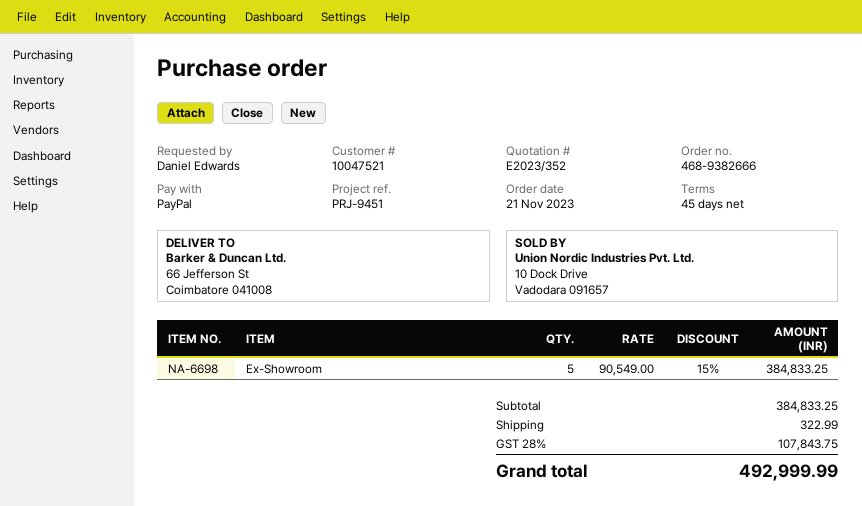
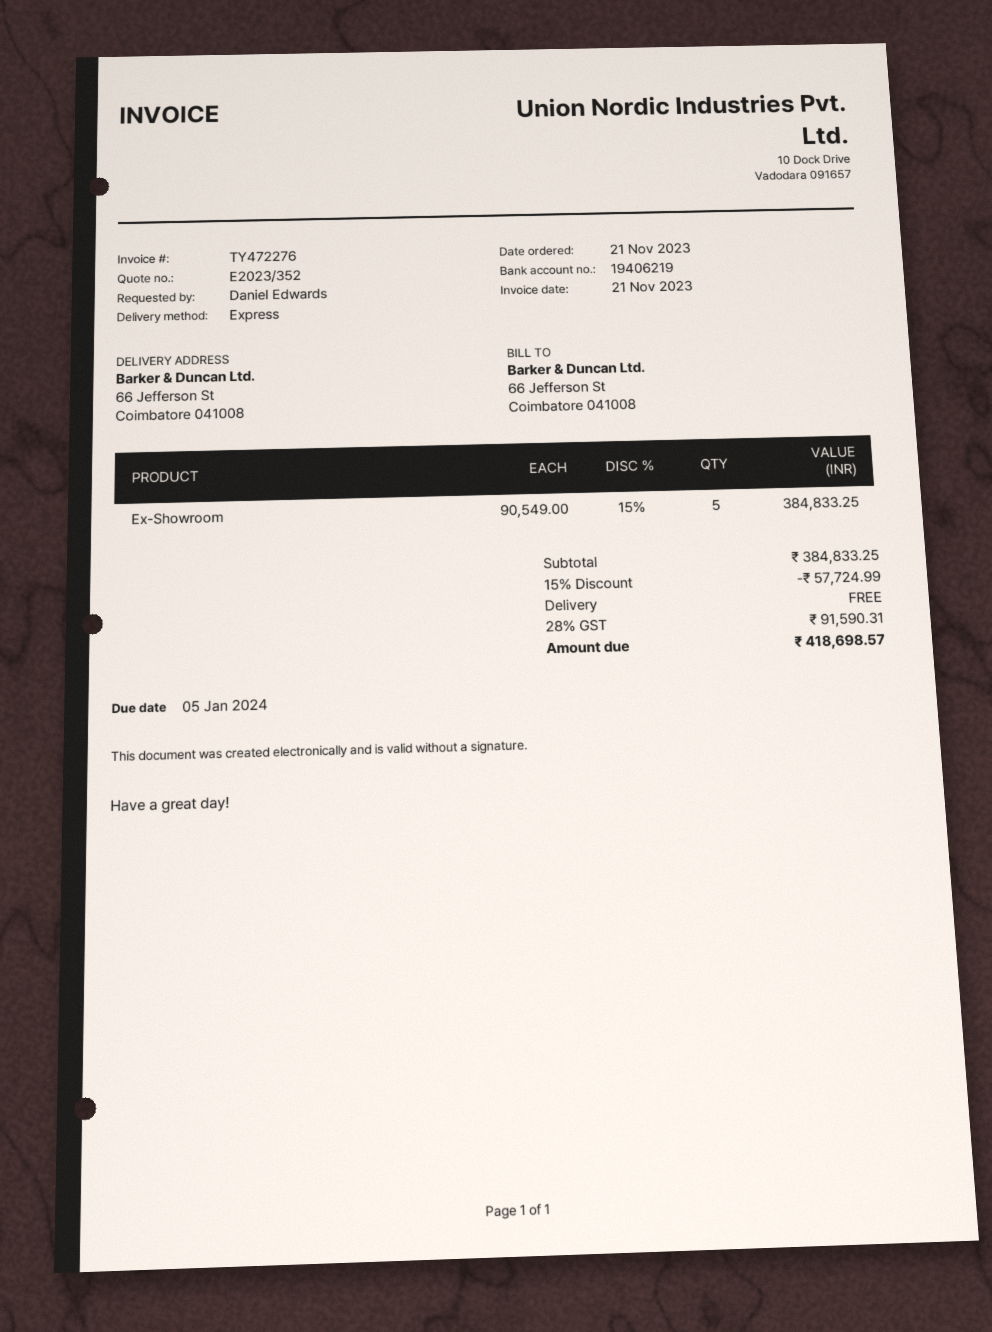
discount: none -> 15% = 57724.99
shipping: 322.99 -> 0.00
tax: 28% = 107843.75 -> 28% = 91590.31
total: 492999.99 -> 418698.57

